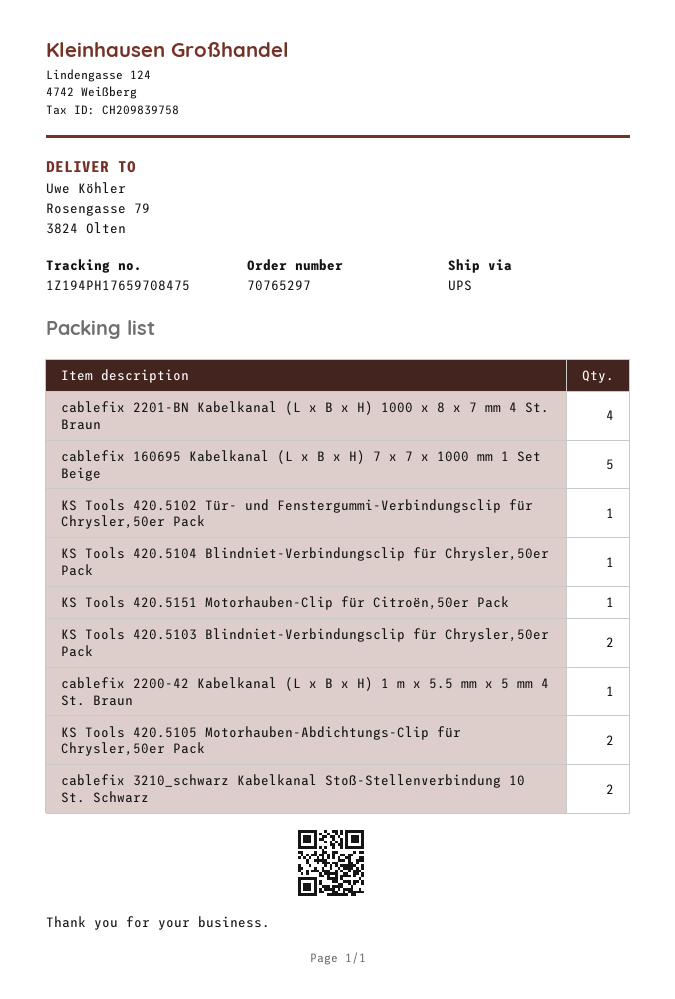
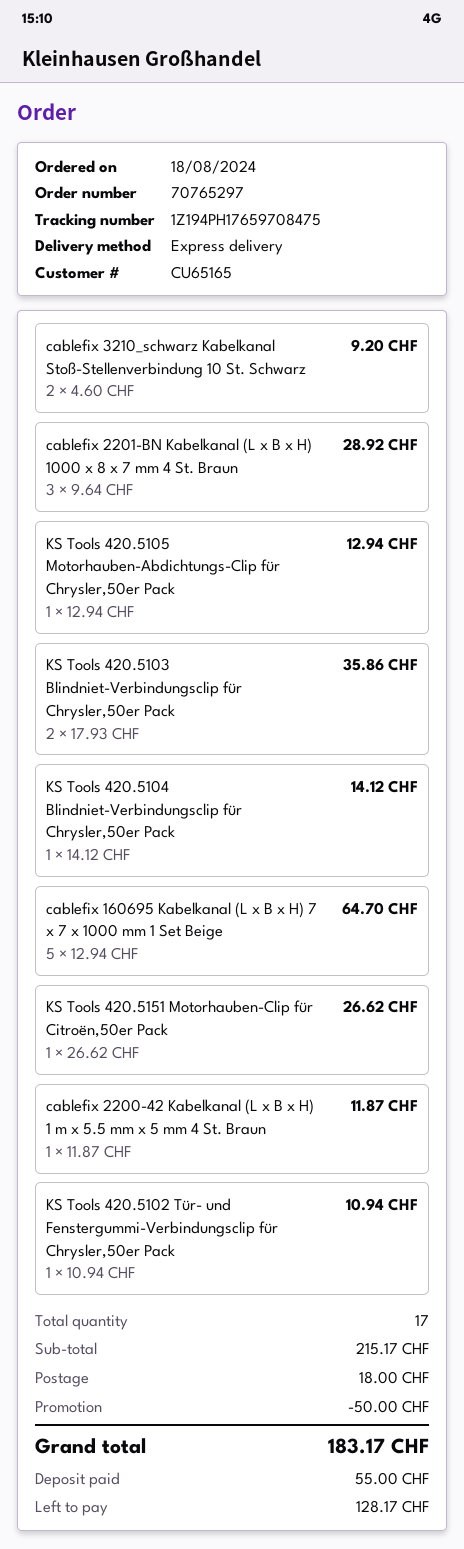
shipping method: UPS -> express
cablefix 2201-BN Kabelkanal (L x B x H) 1000 x 8 x 7 mm 4 St. Braun: 4 -> 3
KS Tools 420.5105 Motorhauben-Abdichtungs-Clip für Chrysler,50er Pack: 2 -> 1

